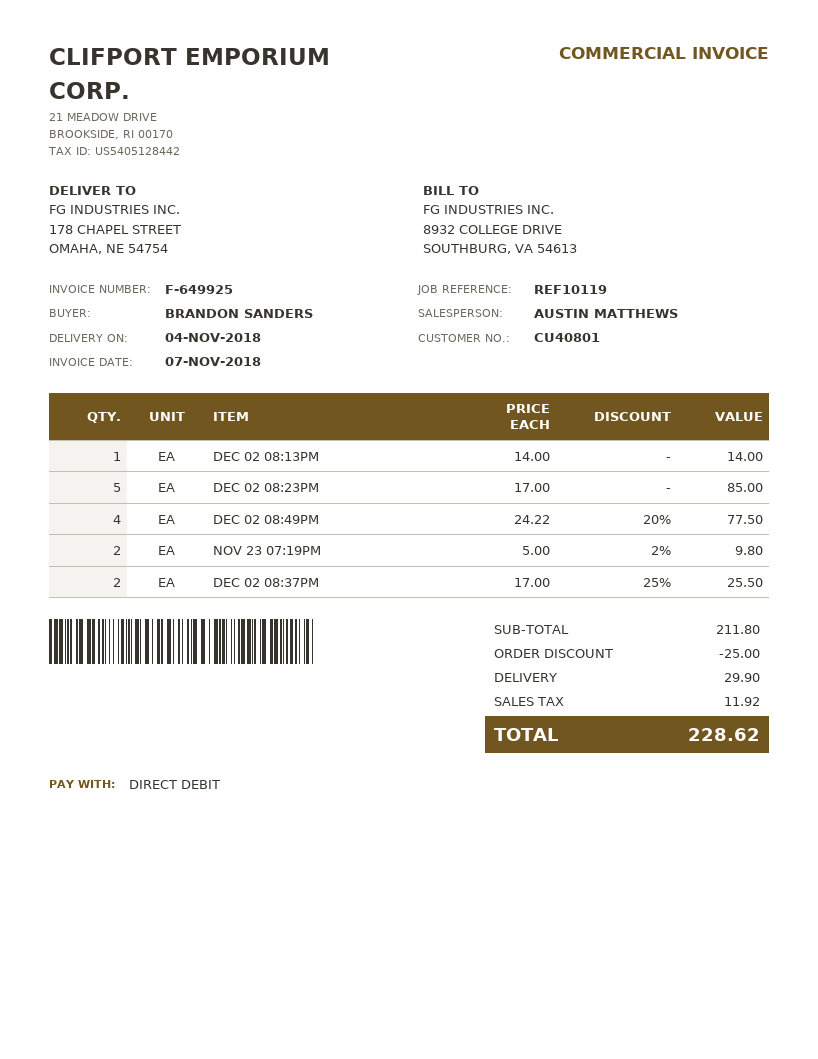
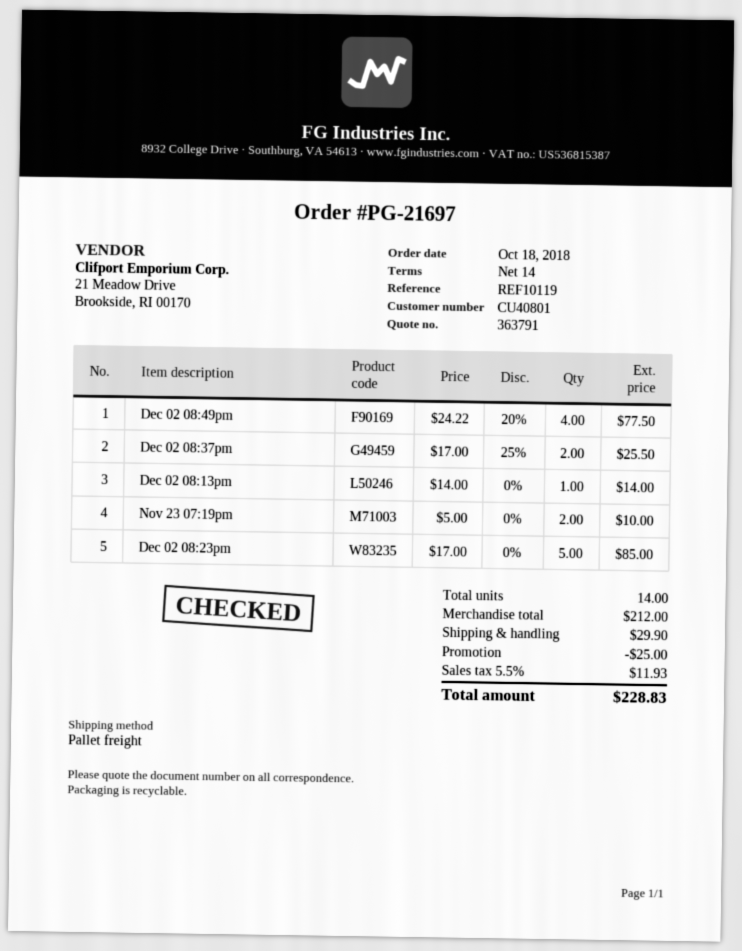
NOV 23 07:19PM: 2 x 5.00 - 2% = 9.80 -> 2 x 5.00 = 10.00
subtotal: 211.80 -> 212.00
tax: 11.92 -> 11.93
total: 228.62 -> 228.83

